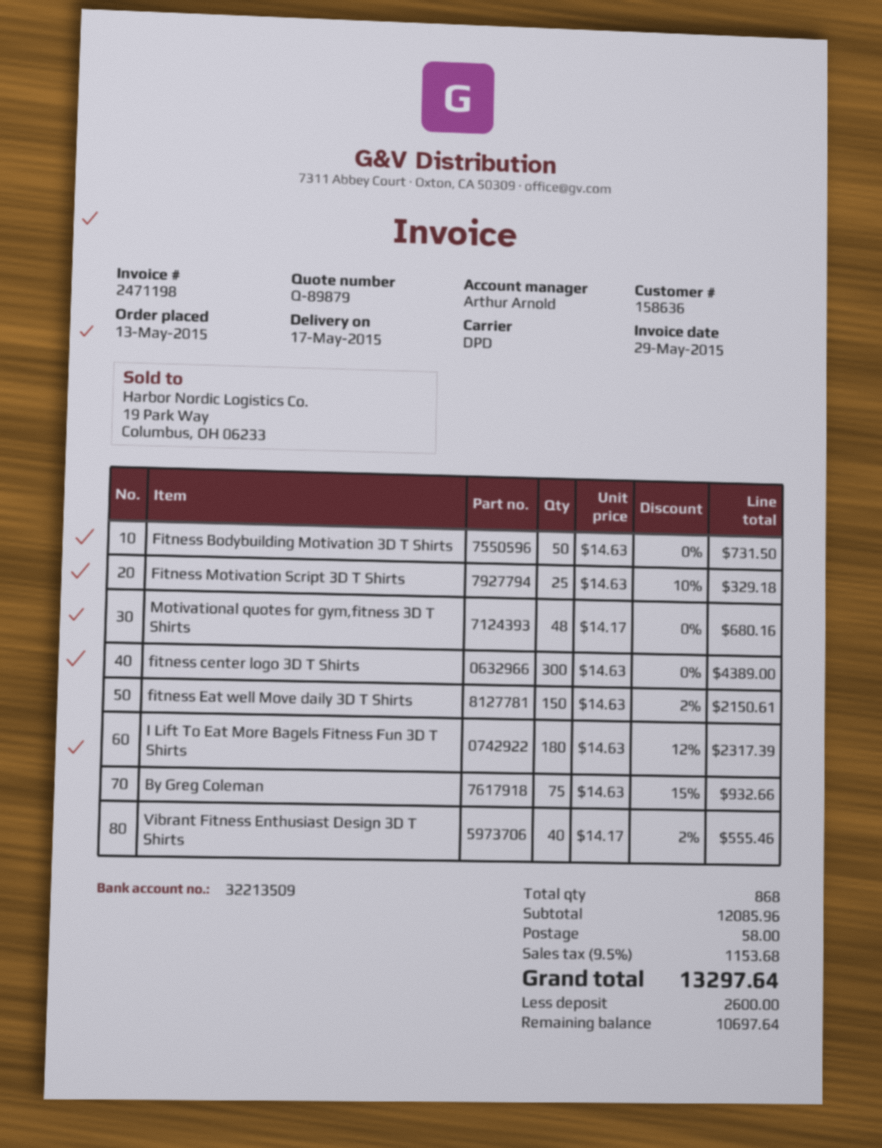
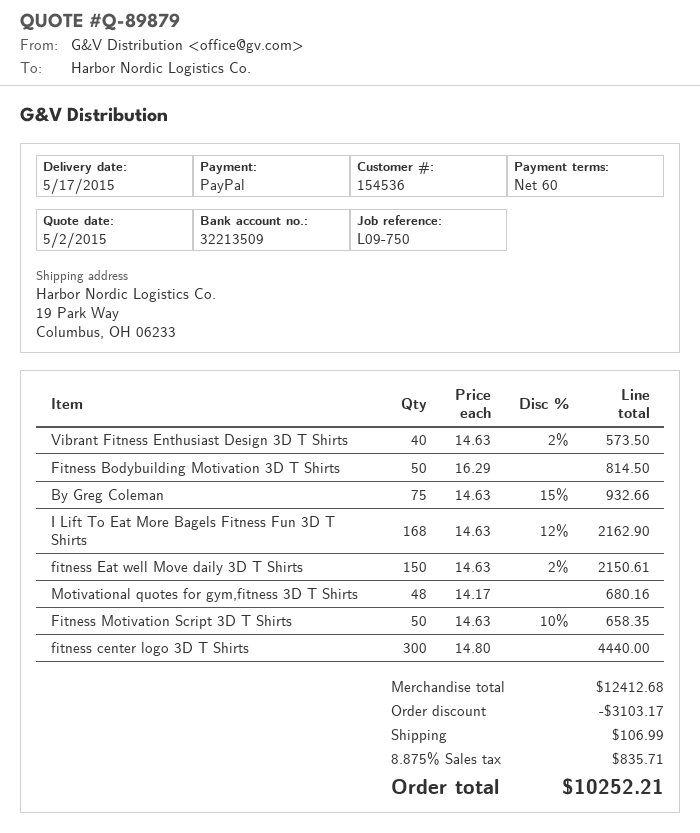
customer number: 158636 -> 154536
Fitness Bodybuilding Motivation 3D T Shirts: 50 x 14.63 = 731.50 -> 50 x 16.29 = 814.50
Fitness Motivation Script 3D T Shirts: 25 x 14.63 - 10% = 329.18 -> 50 x 14.63 - 10% = 658.35
fitness center logo 3D T Shirts: 300 x 14.63 = 4389.00 -> 300 x 14.80 = 4440.00
I Lift To Eat More Bagels Fitness Fun 3D T Shirts: 180 x 14.63 - 12% = 2317.39 -> 168 x 14.63 - 12% = 2162.90
Vibrant Fitness Enthusiast Design 3D T Shirts: 40 x 14.17 - 2% = 555.46 -> 40 x 14.63 - 2% = 573.50
subtotal: 12085.96 -> 12412.68
discount: none -> 3103.17
shipping: 58.00 -> 106.99
tax: 9.5% = 1153.68 -> 8.875% = 835.71
total: 13297.64 -> 10252.21

